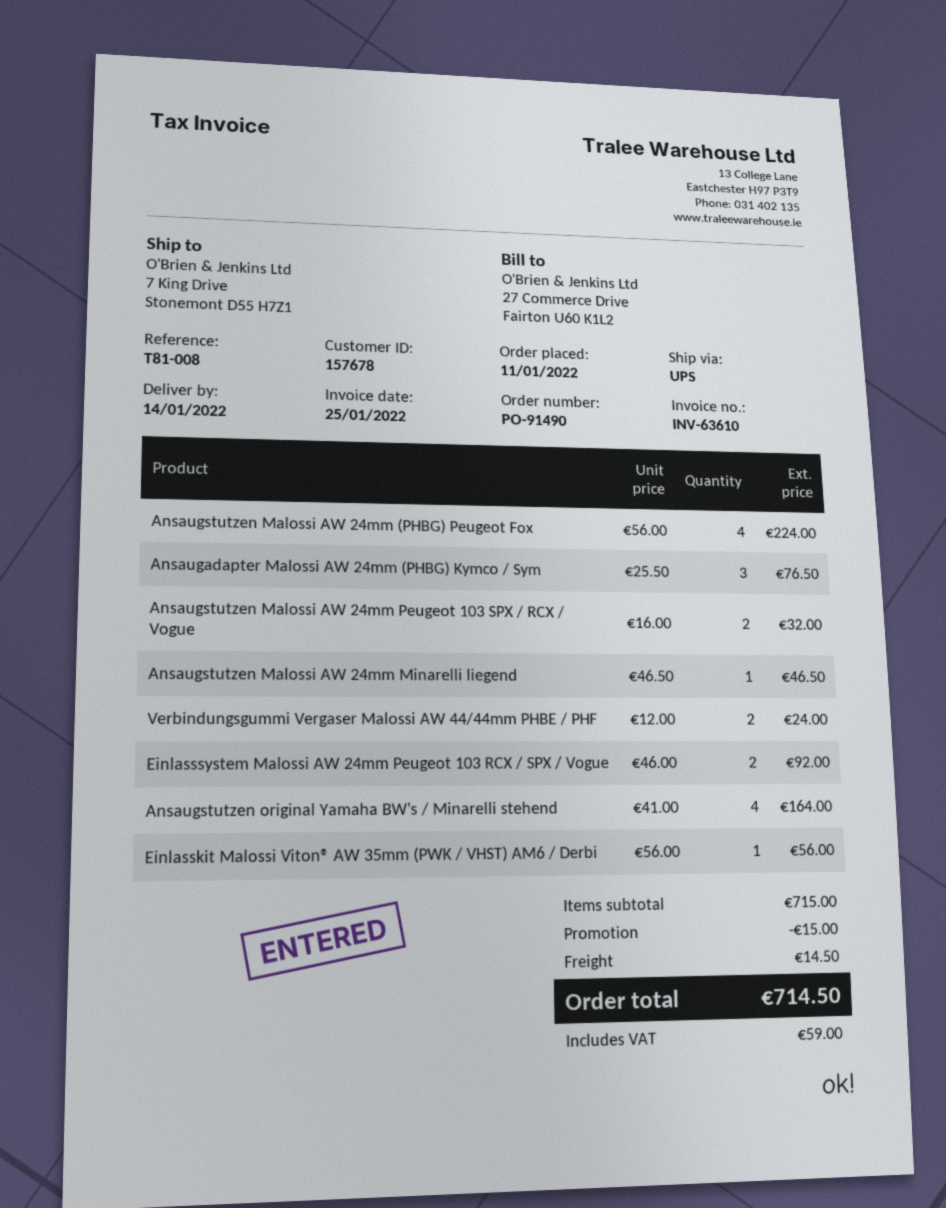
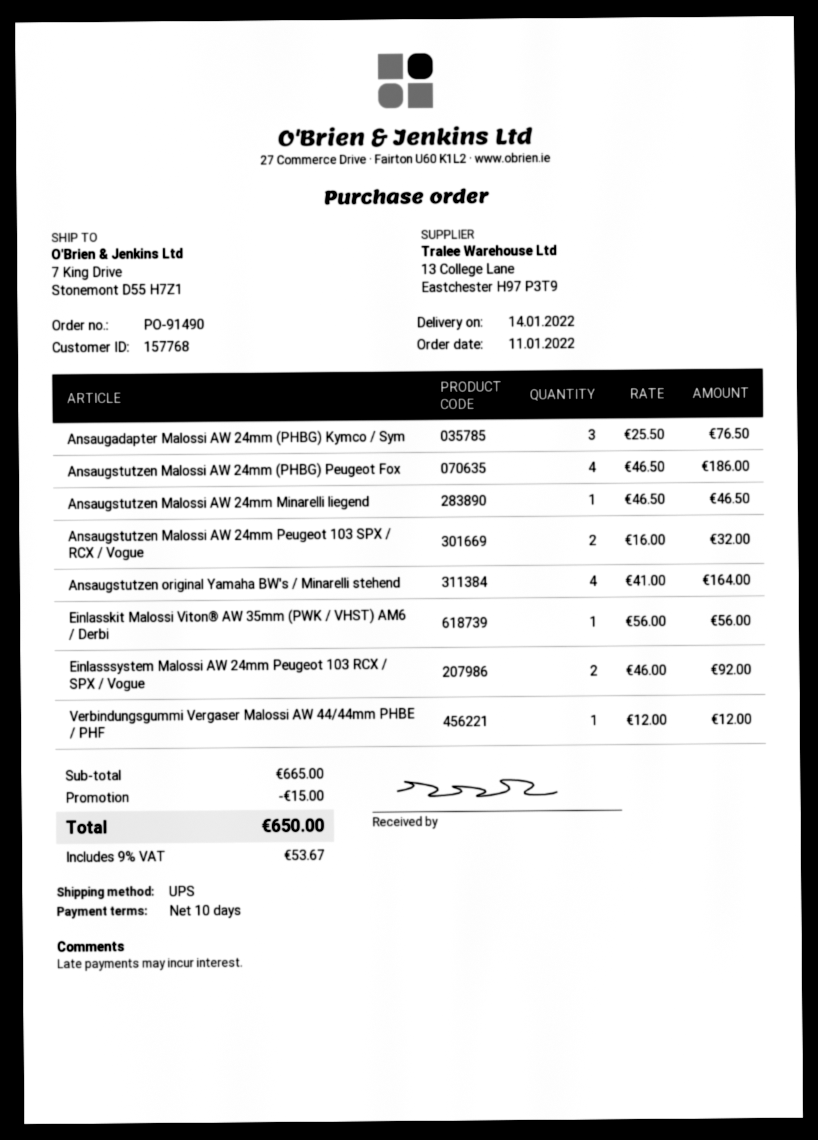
customer number: 157678 -> 157768
Ansaugstutzen Malossi AW 24mm (PHBG) Peugeot Fox: 4 x 56.00 = 224.00 -> 4 x 46.50 = 186.00
Verbindungsgummi Vergaser Malossi AW 44/44mm PHBE / PHF: 2 x 12.00 = 24.00 -> 1 x 12.00 = 12.00
subtotal: 715.00 -> 665.00
shipping: 14.50 -> none
tax: 59.00 -> 53.67
total: 714.50 -> 650.00

